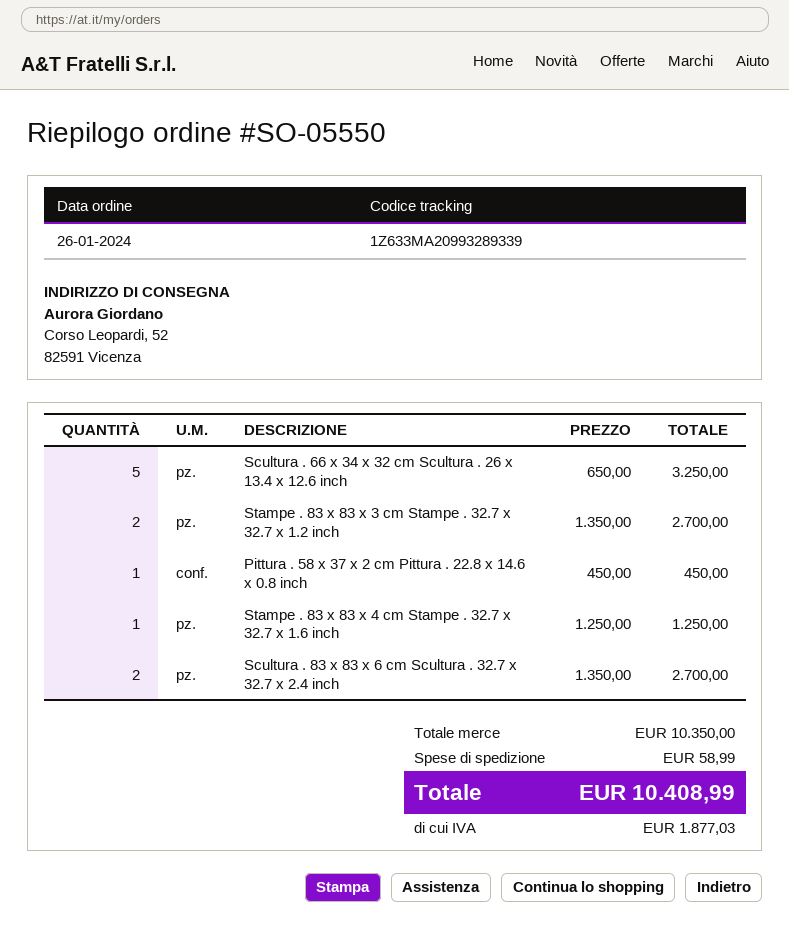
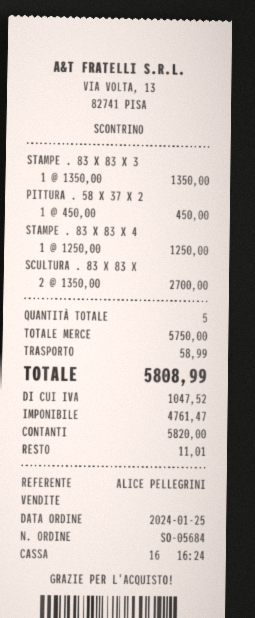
order number: SO-05550 -> SO-05684
order date: 2024-01-26 -> 2024-01-25
Scultura . 66 x 34 x 32 cm Scultura . 26 x 13.4 x 12.6 inch: 5 x 650.00 = 3250.00 -> none
Stampe . 83 x 83 x 3 cm Stampe . 32.7 x 32.7 x 1.2 inch: 2 x 1350.00 = 2700.00 -> 1 x 1350.00 = 1350.00
subtotal: 10350.00 -> 5750.00
tax: 1877.03 -> 1047.52
total: 10408.99 -> 5808.99

